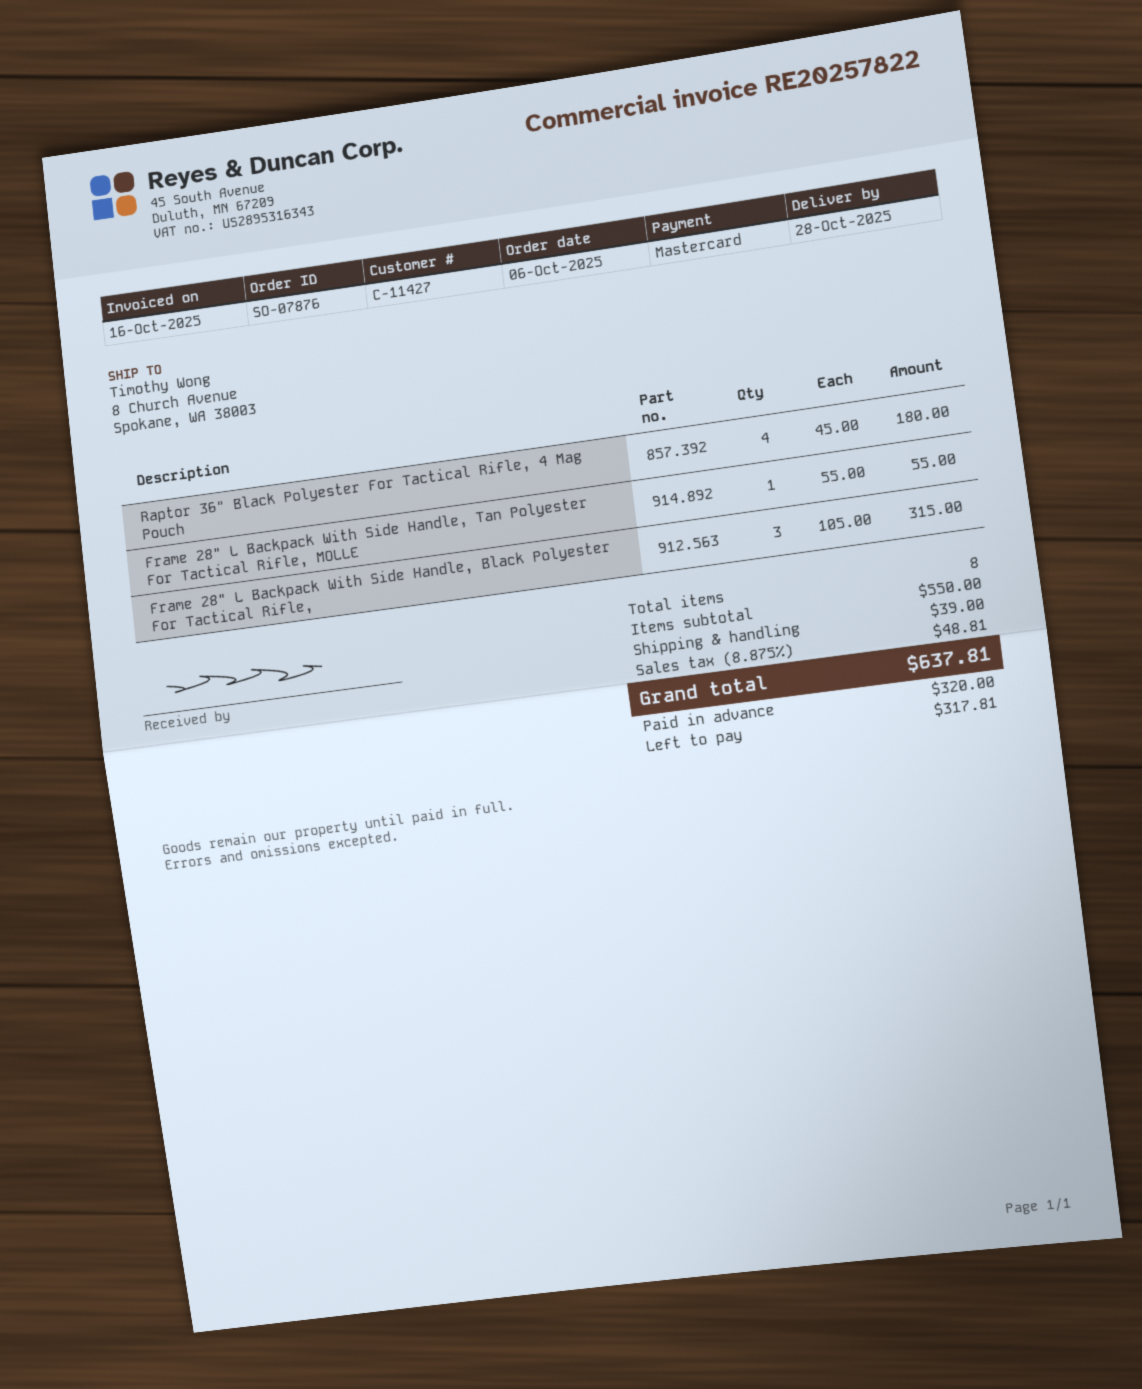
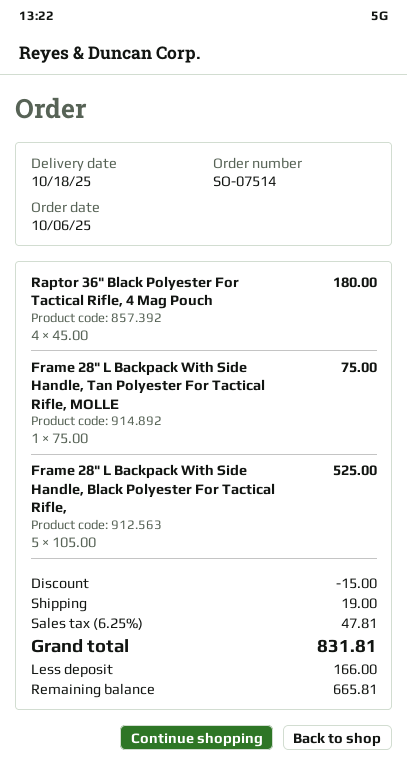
order number: SO-07876 -> SO-07514
delivery date: 2025-10-28 -> 2025-10-18
Frame 28" L Backpack With Side Handle, Tan Polyester For Tactical Rifle, MOLLE: 1 x 55.00 = 55.00 -> 1 x 75.00 = 75.00
Frame 28" L Backpack With Side Handle, Black Polyester For Tactical Rifle,: 3 x 105.00 = 315.00 -> 5 x 105.00 = 525.00
discount: none -> 15.00
shipping: 39.00 -> 19.00
tax: 8.875% = 48.81 -> 6.25% = 47.81
total: 637.81 -> 831.81
deposit: 320.00 -> 166.00
balance: 317.81 -> 665.81

